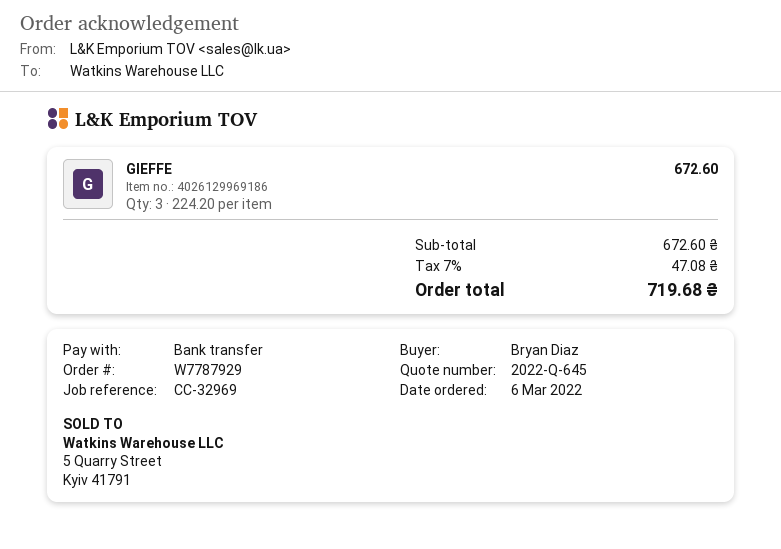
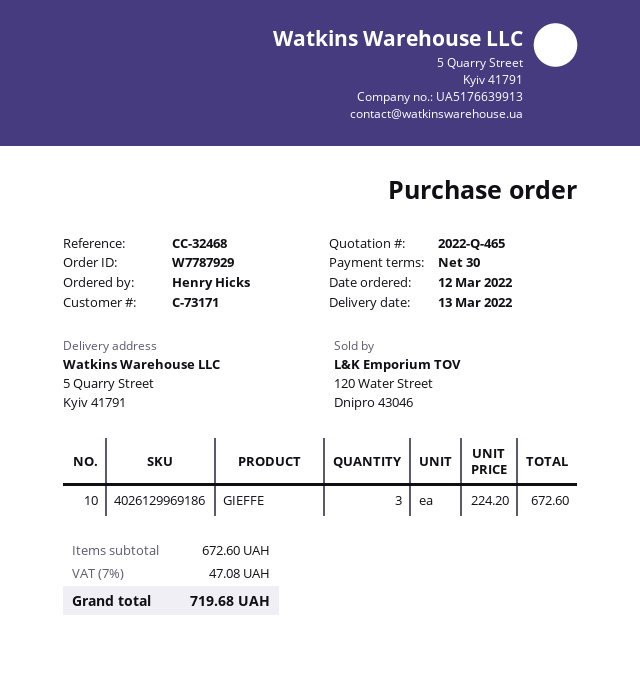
quote number: 2022-Q-645 -> 2022-Q-465
order date: 2022-03-06 -> 2022-03-12
reference: CC-32969 -> CC-32468
ordered by: Bryan Diaz -> Henry Hicks

